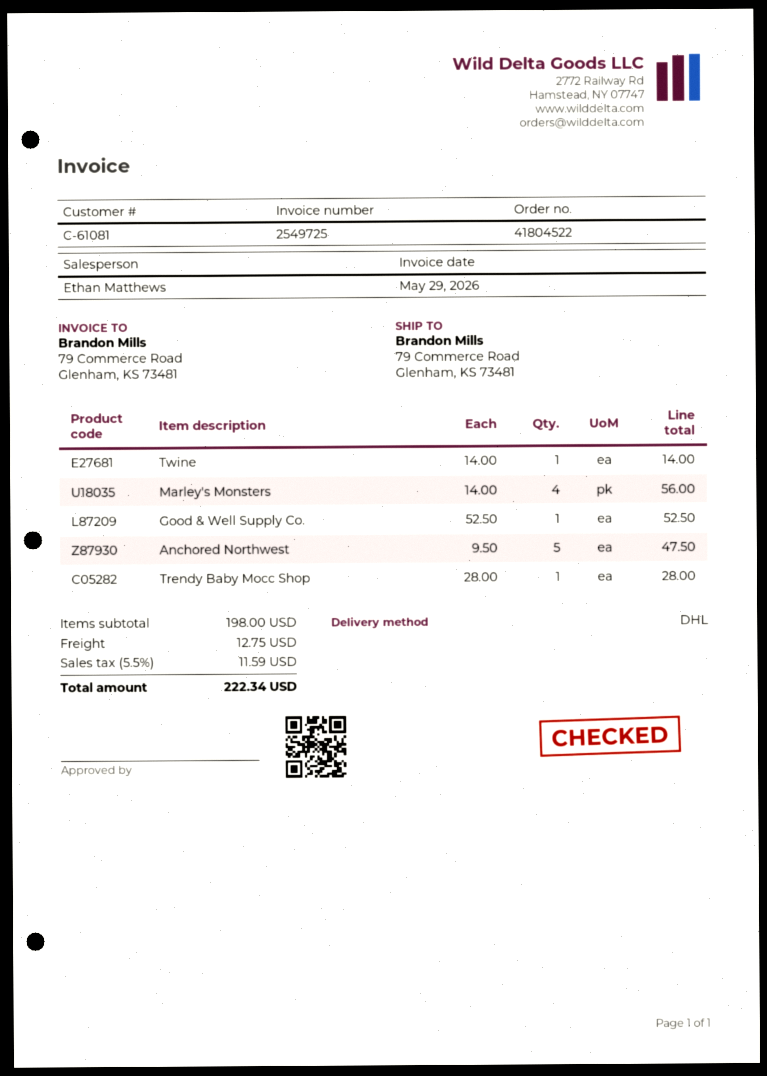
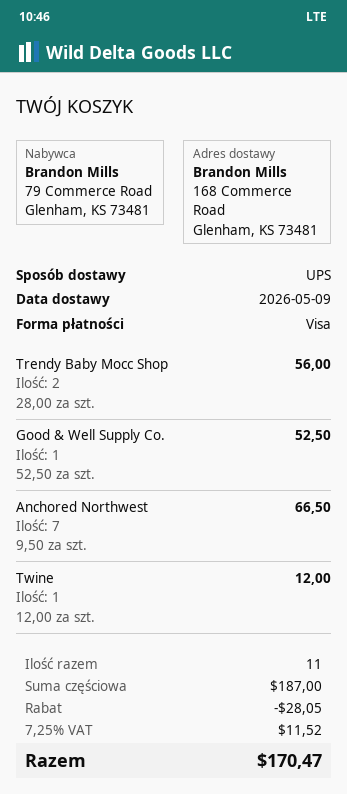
shipping method: DHL -> UPS
ship to: 79 Commerce Road, Glenham, KS 73481 -> 168 Commerce Road, Glenham, KS 73481
Twine: 1 x 14.00 = 14.00 -> 1 x 12.00 = 12.00
Marley's Monsters: 4 x 14.00 = 56.00 -> none
Anchored Northwest: 5 x 9.50 = 47.50 -> 7 x 9.50 = 66.50
Trendy Baby Mocc Shop: 1 x 28.00 = 28.00 -> 2 x 28.00 = 56.00
subtotal: 198.00 -> 187.00
discount: none -> 28.05
shipping: 12.75 -> none
tax: 5.5% = 11.59 -> 7.25% = 11.52
total: 222.34 -> 170.47

